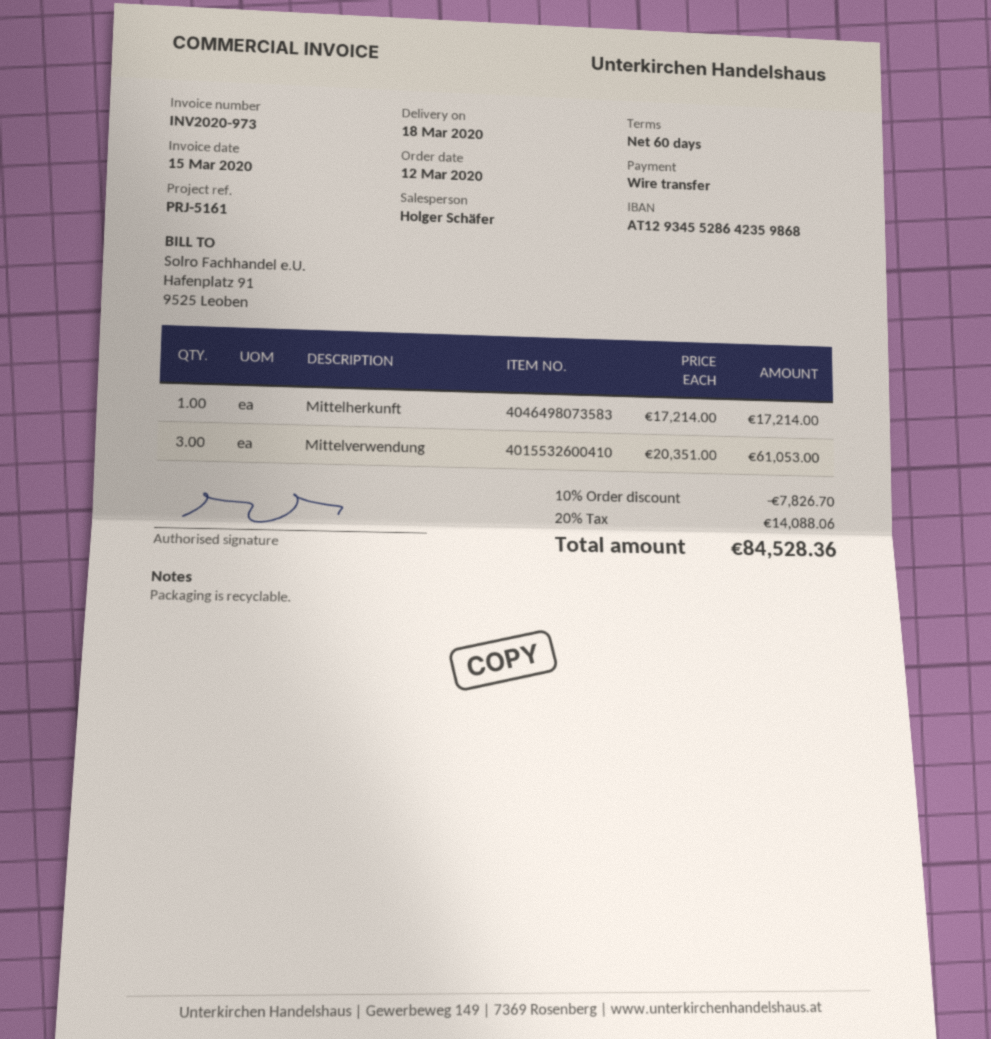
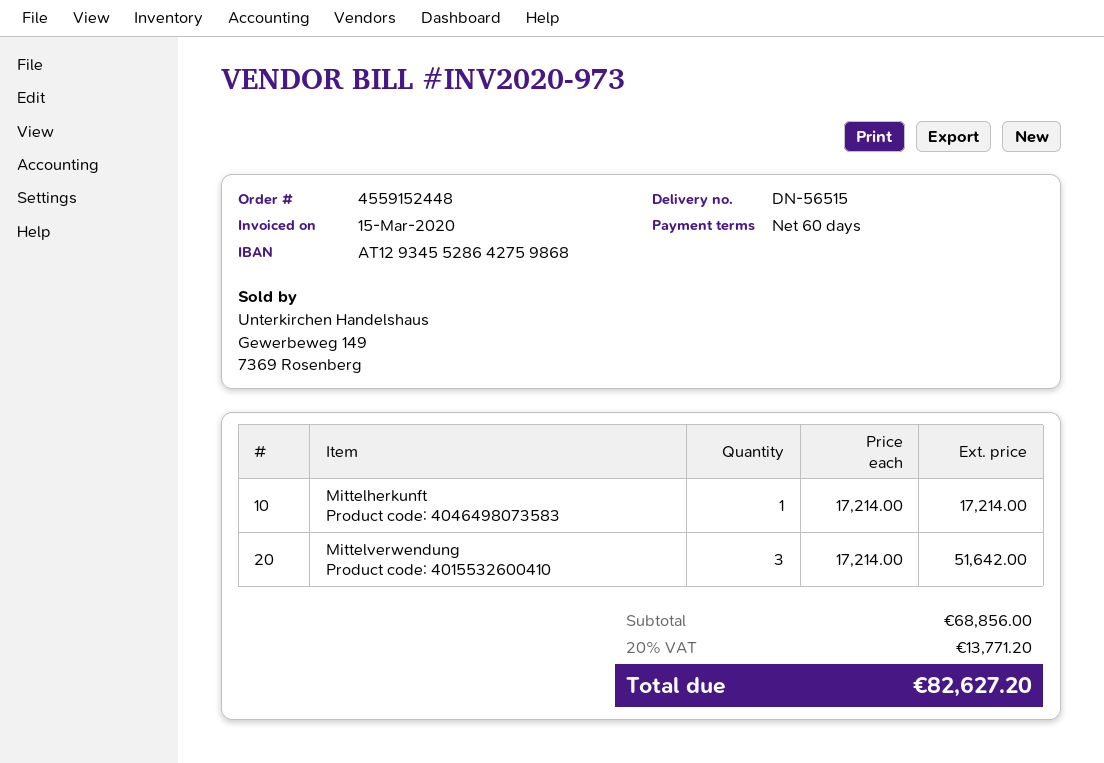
bank account: AT129345528642359868 -> AT129345528642759868
Mittelverwendung: 3 x 20351.00 = 61053.00 -> 3 x 17214.00 = 51642.00
discount: 10% = 7826.70 -> none
tax: 20% = 14088.06 -> 20% = 13771.20
total: 84528.36 -> 82627.20

